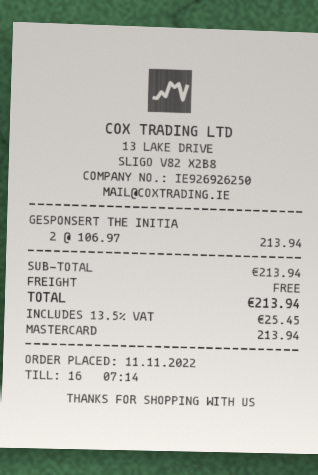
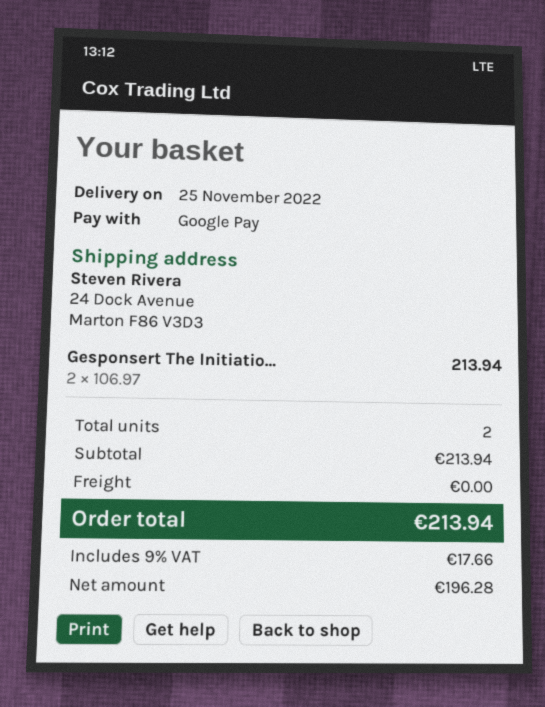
payment method: Mastercard -> Google Pay
tax: 13.5% = 25.45 -> 9% = 17.66

